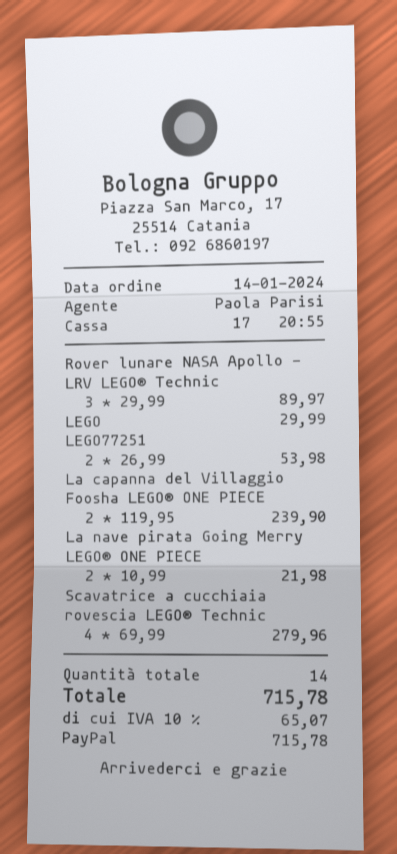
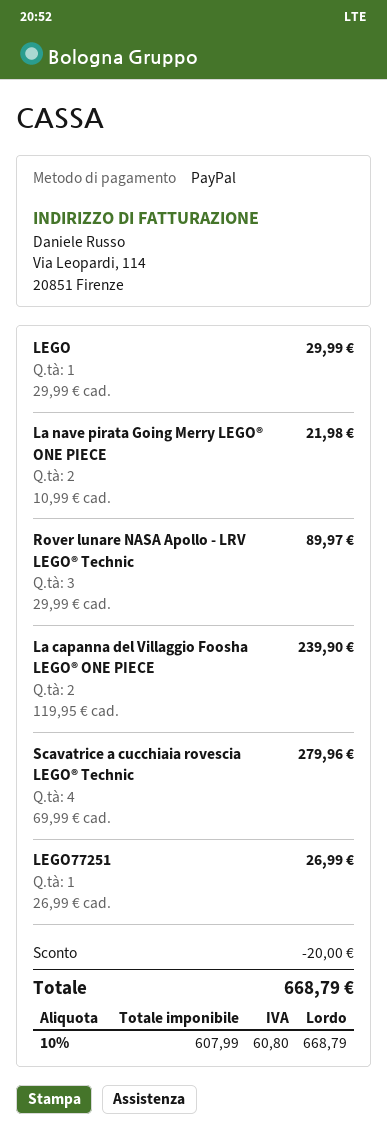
LEGO77251: 2 x 26.99 = 53.98 -> 1 x 26.99 = 26.99
discount: none -> 20.00
tax: 10% = 65.07 -> 10% = 60.80
total: 715.78 -> 668.79

